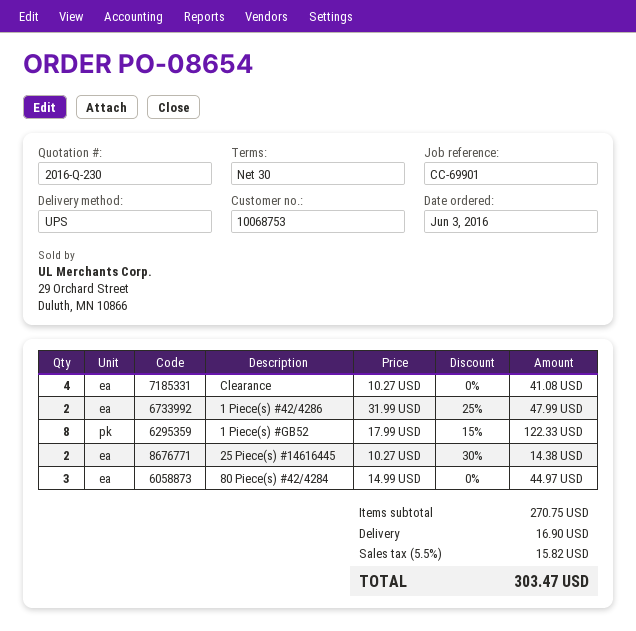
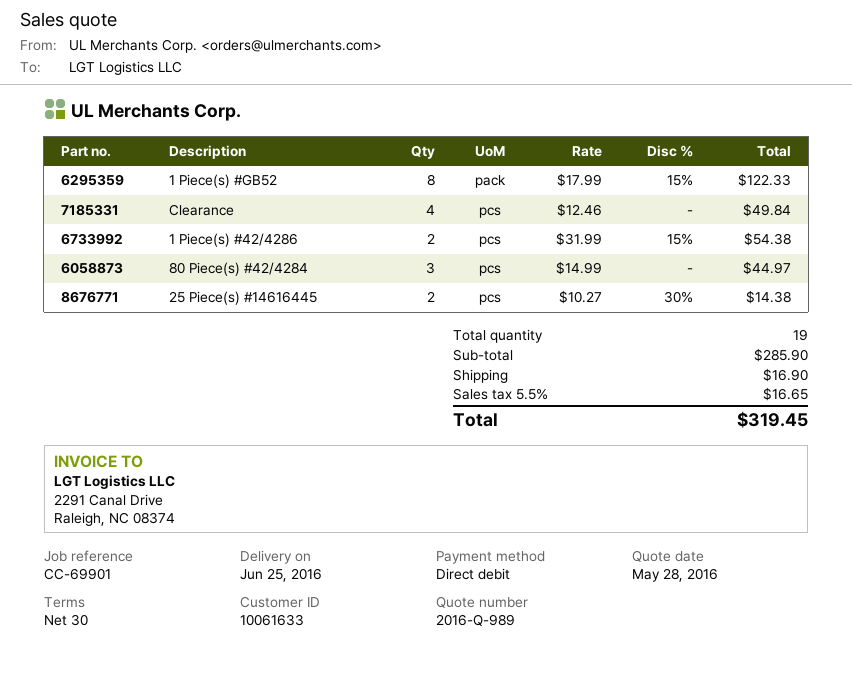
quote number: 2016-Q-230 -> 2016-Q-989
customer number: 10068753 -> 10061633
Clearance: 4 x 10.27 = 41.08 -> 4 x 12.46 = 49.84
1 Piece(s) #42/4286: 2 x 31.99 - 25% = 47.99 -> 2 x 31.99 - 15% = 54.38
subtotal: 270.75 -> 285.90
tax: 5.5% = 15.82 -> 5.5% = 16.65
total: 303.47 -> 319.45

